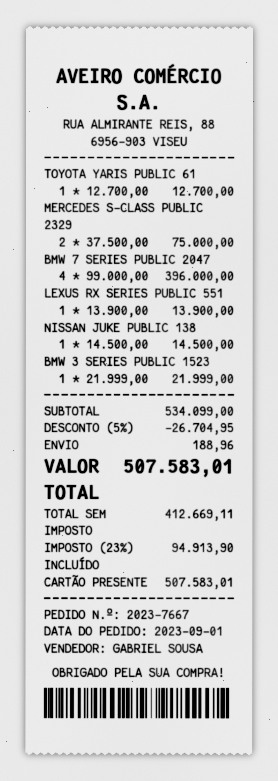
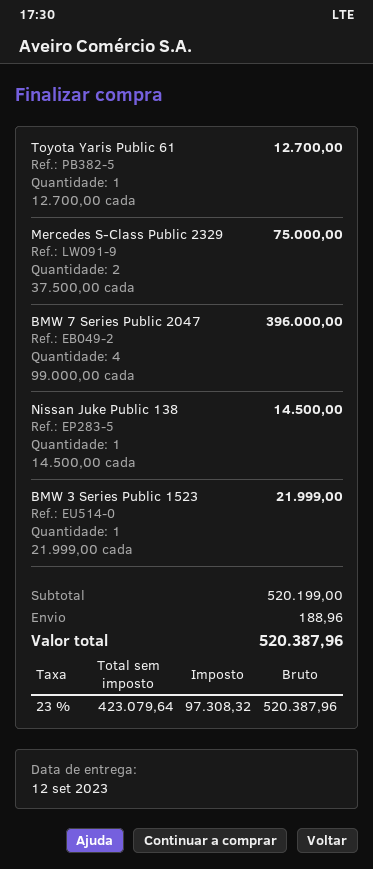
LEXUS RX SERIES PUBLIC 551: 1 x 13900.00 = 13900.00 -> none
subtotal: 534099.00 -> 520199.00
discount: 5% = 26704.95 -> none
net: 412669.11 -> 423079.64
tax: 23% = 94913.90 -> 23% = 97308.32
total: 507583.01 -> 520387.96

